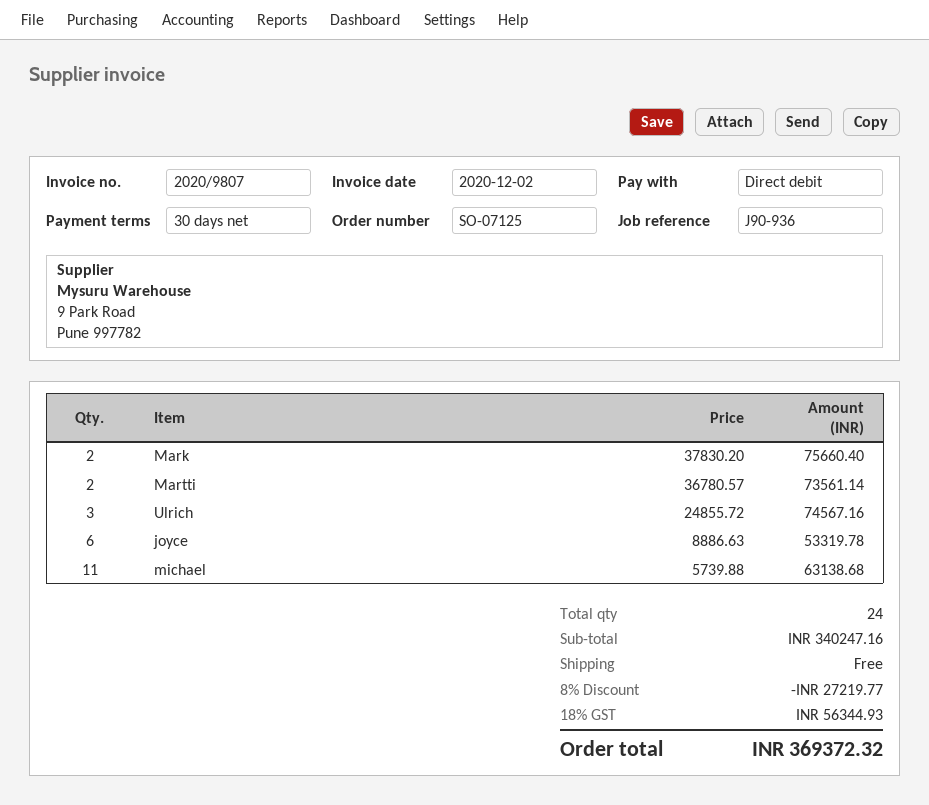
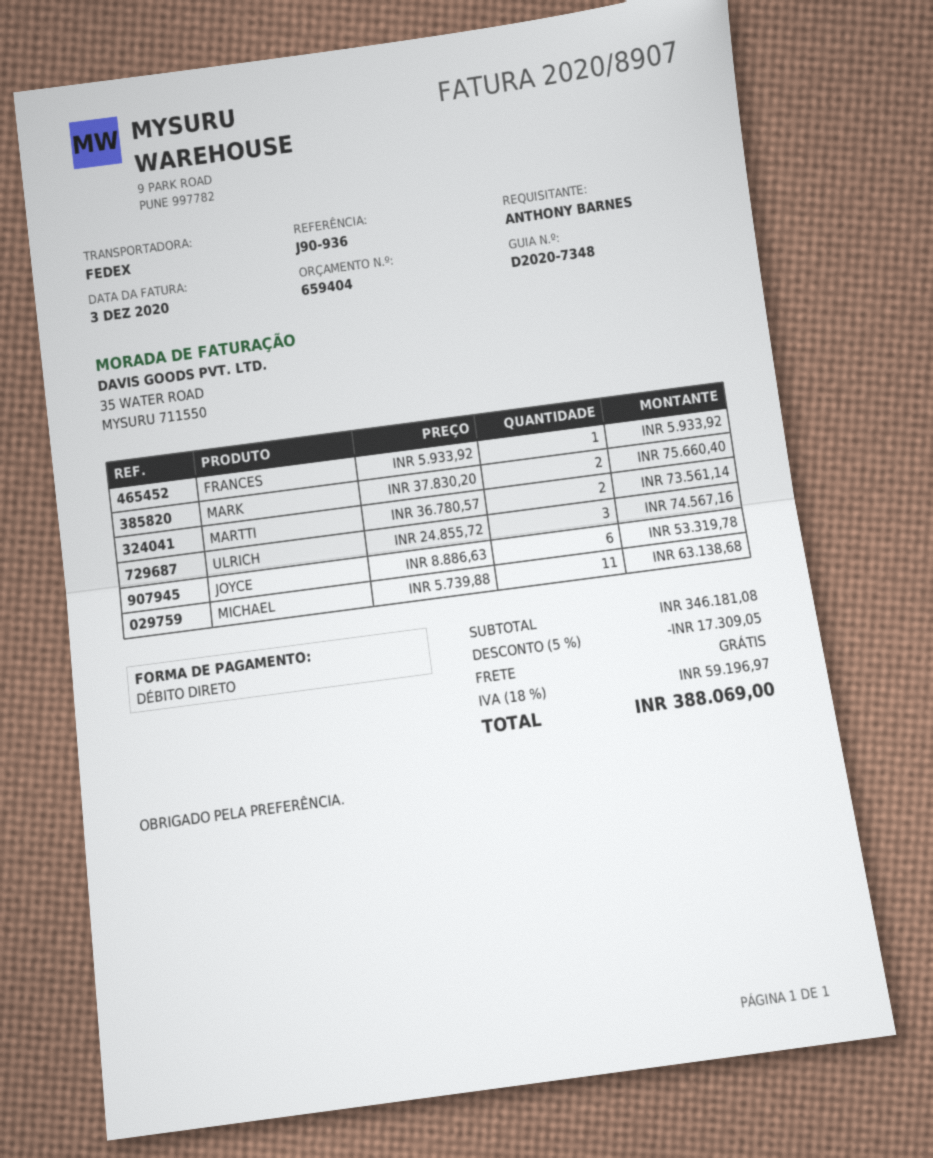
invoice number: 2020/9807 -> 2020/8907
invoice date: 2020-12-02 -> 2020-12-03
FRANCES: none -> 1 x 5933.92 = 5933.92
subtotal: 340247.16 -> 346181.08
discount: 8% = 27219.77 -> 5% = 17309.05
tax: 18% = 56344.93 -> 18% = 59196.97
total: 369372.32 -> 388069.00

